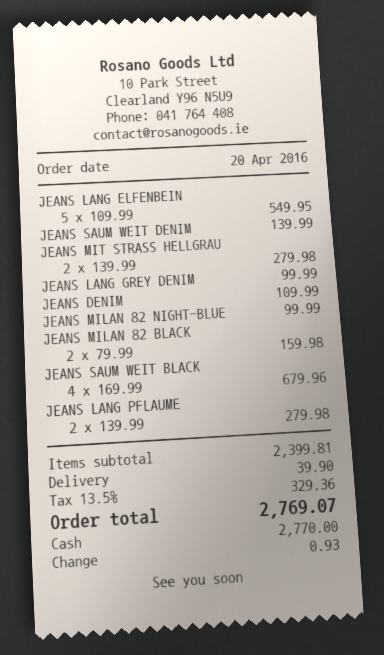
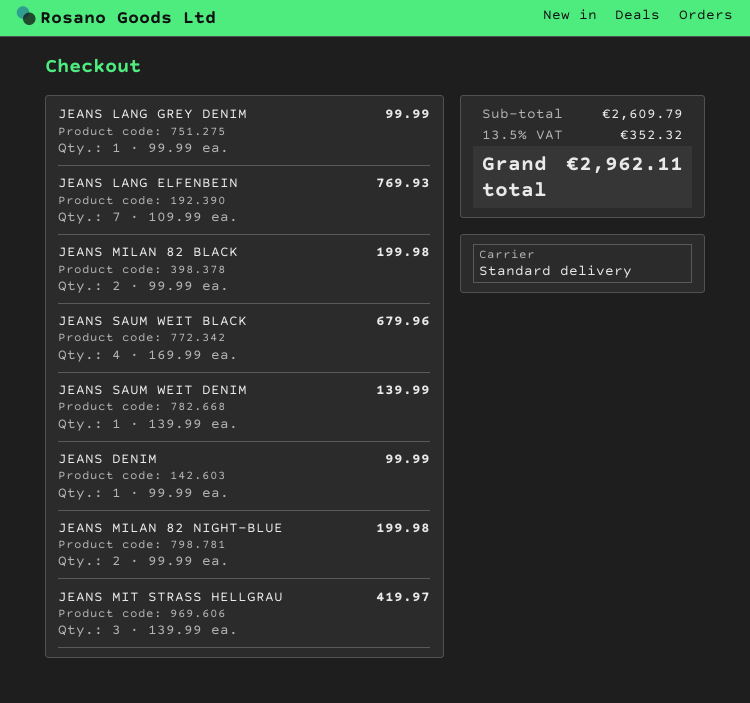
JEANS LANG ELFENBEIN: 5 x 109.99 = 549.95 -> 7 x 109.99 = 769.93
JEANS MIT STRASS HELLGRAU: 2 x 139.99 = 279.98 -> 3 x 139.99 = 419.97
JEANS DENIM: 1 x 109.99 = 109.99 -> 1 x 99.99 = 99.99
JEANS MILAN 82 NIGHT-BLUE: 1 x 99.99 = 99.99 -> 2 x 99.99 = 199.98
JEANS MILAN 82 BLACK: 2 x 79.99 = 159.98 -> 2 x 99.99 = 199.98
JEANS LANG PFLAUME: 2 x 139.99 = 279.98 -> none
subtotal: 2399.81 -> 2609.79
shipping: 39.90 -> none
tax: 13.5% = 329.36 -> 13.5% = 352.32
total: 2769.07 -> 2962.11

